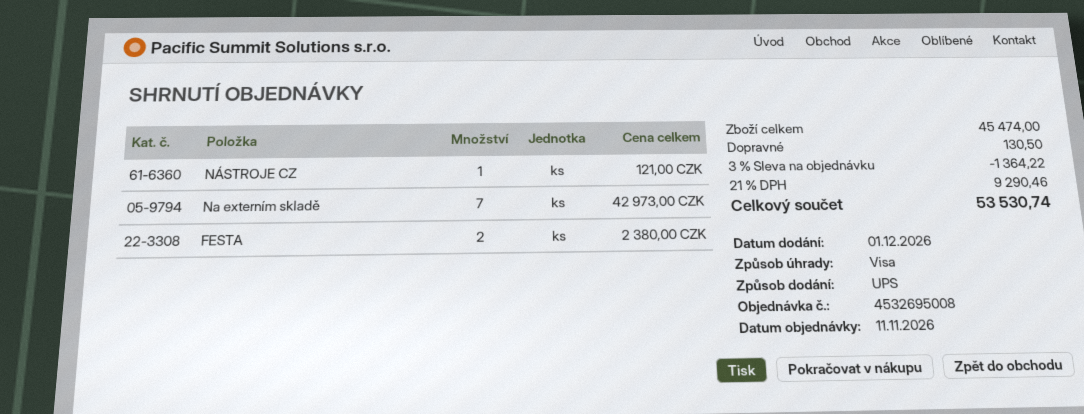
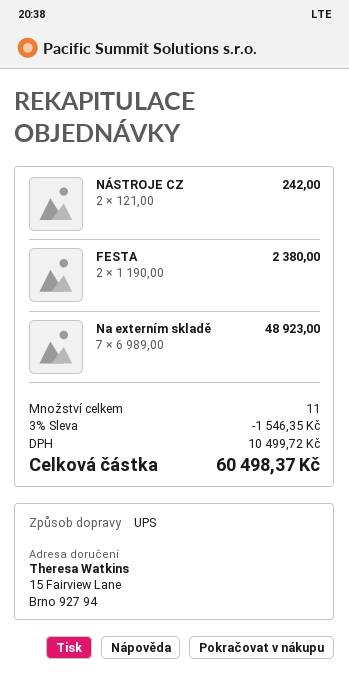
NÁSTROJE CZ: 1 for 121.00 -> 2 for 242.00
Na externím skladě: 7 for 42973.00 -> 7 for 48923.00
discount: 3% = 1364.22 -> 3% = 1546.35
shipping: 130.50 -> none
tax: 9290.46 -> 10499.72
total: 53530.74 -> 60498.37

